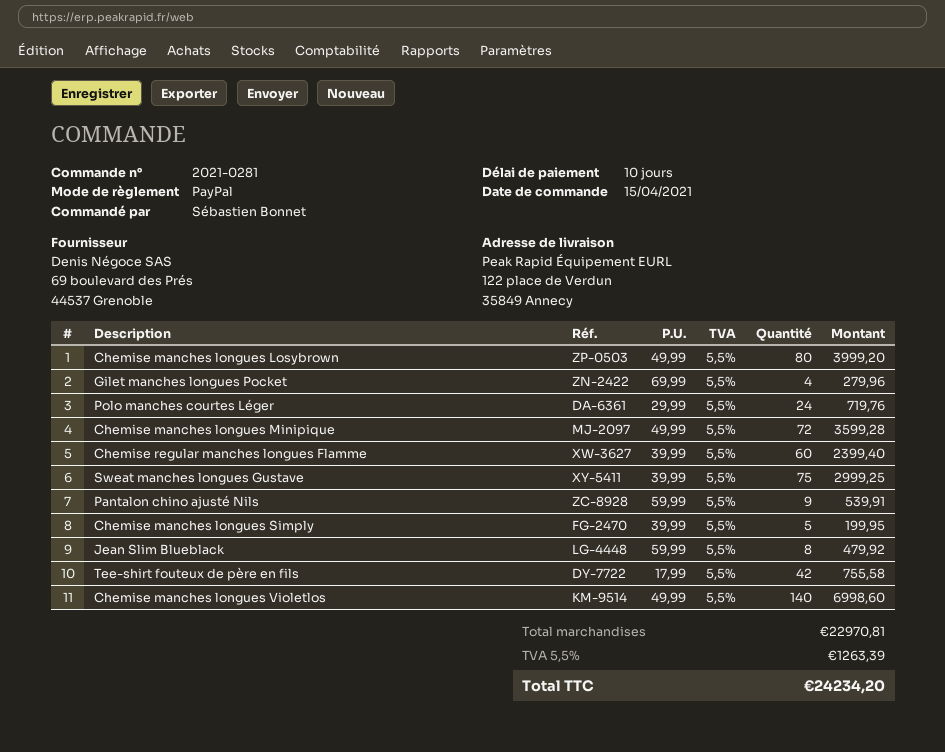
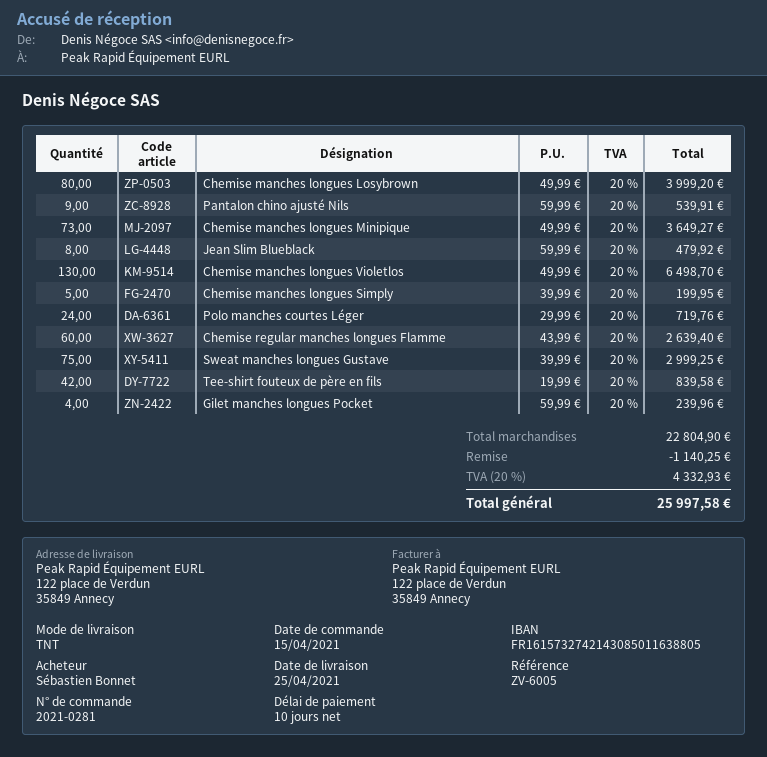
Gilet manches longues Pocket: 4 x 69.99 = 279.96 -> 4 x 59.99 = 239.96
Chemise manches longues Minipique: 72 x 49.99 = 3599.28 -> 73 x 49.99 = 3649.27
Chemise regular manches longues Flamme: 60 x 39.99 = 2399.40 -> 60 x 43.99 = 2639.40
Tee-shirt fouteux de père en fils: 42 x 17.99 = 755.58 -> 42 x 19.99 = 839.58
Chemise manches longues Violetlos: 140 x 49.99 = 6998.60 -> 130 x 49.99 = 6498.70
subtotal: 22970.81 -> 22804.90
discount: none -> 1140.25
tax: 5.5% = 1263.39 -> 20% = 4332.93
total: 24234.20 -> 25997.58

